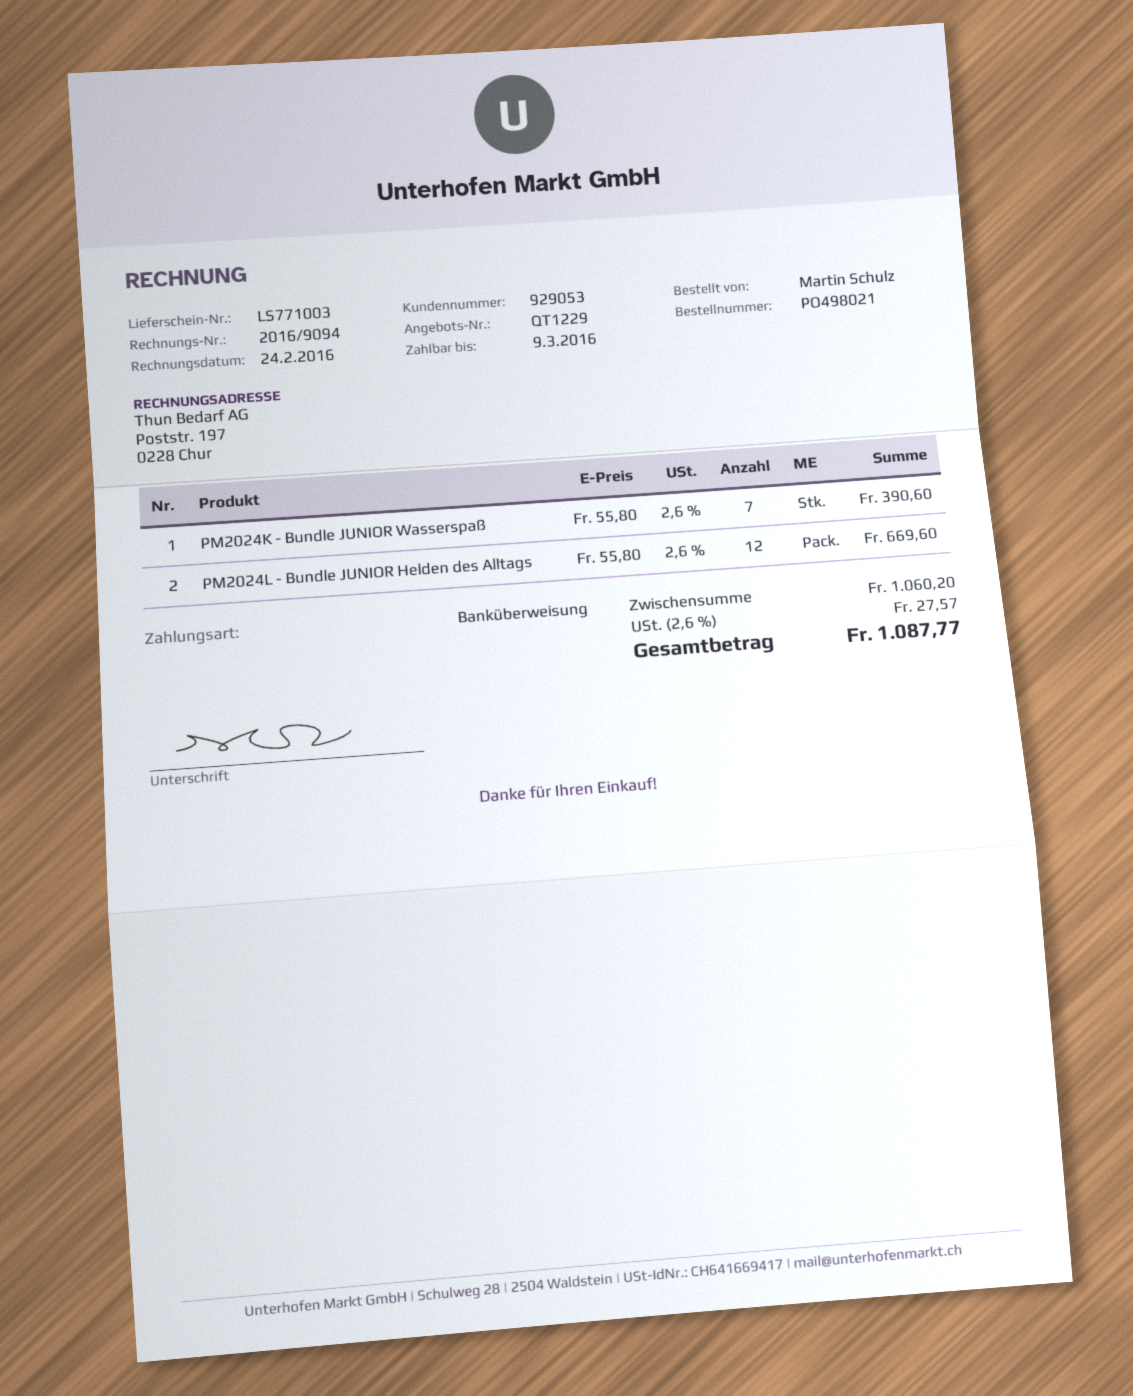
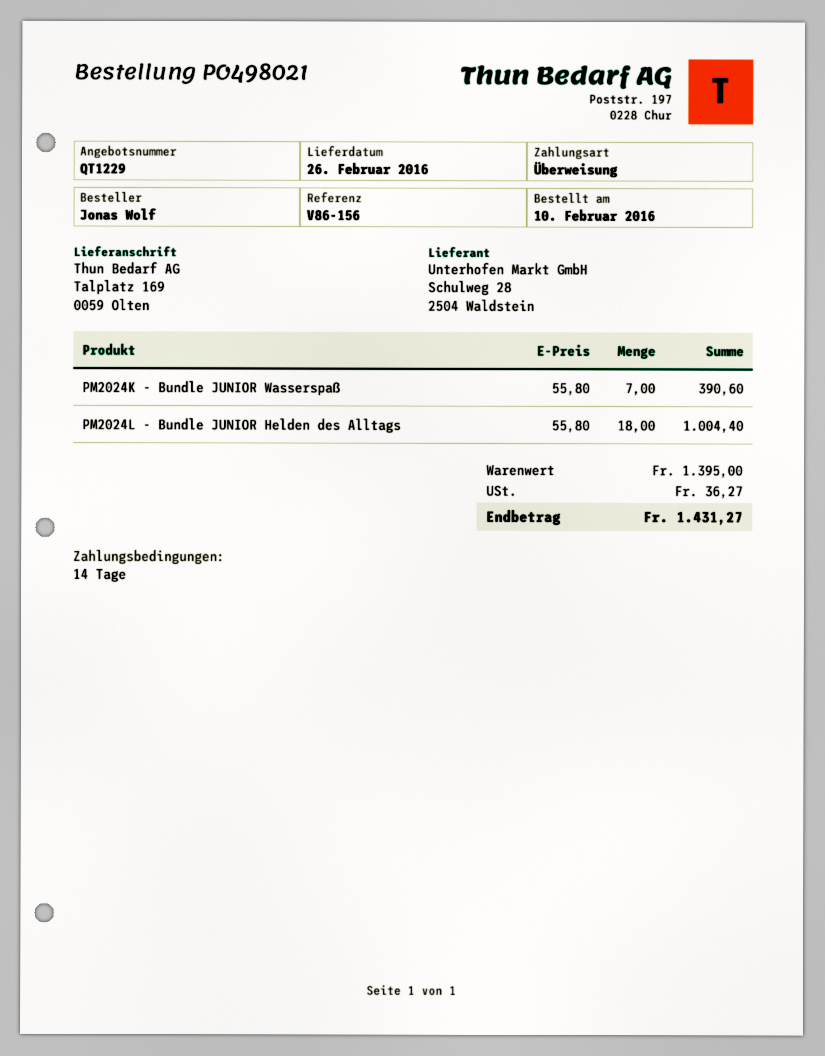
ordered by: Martin Schulz -> Jonas Wolf
PM2024L - Bundle JUNIOR Helden des Alltags: 12 x 55.80 = 669.60 -> 18 x 55.80 = 1004.40
subtotal: 1060.20 -> 1395.00
tax: 27.57 -> 36.27
total: 1087.77 -> 1431.27

